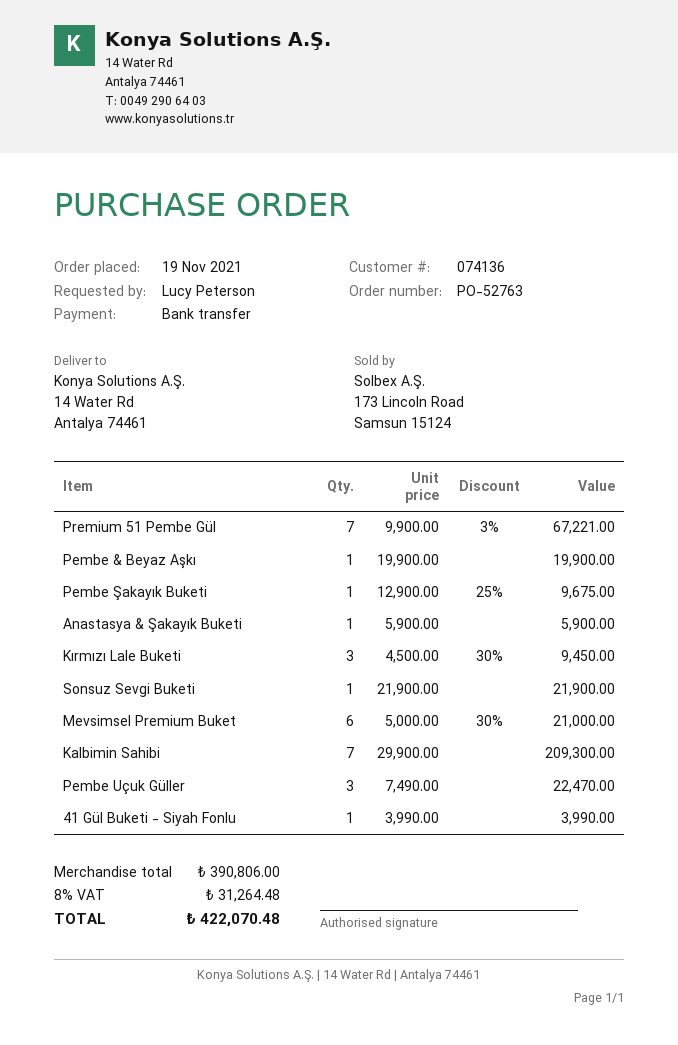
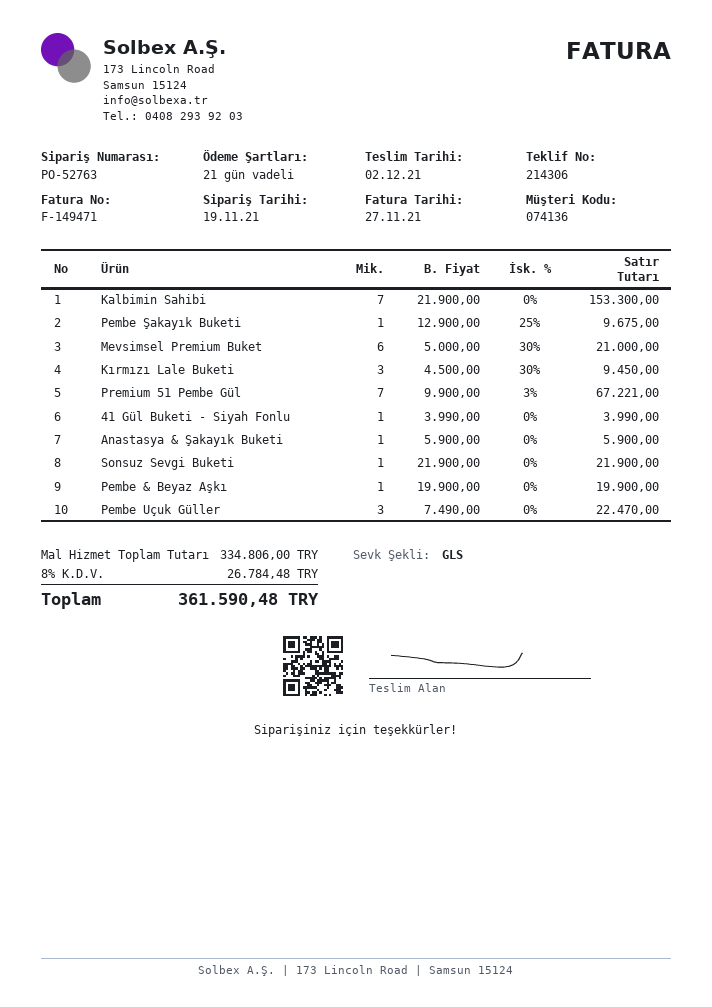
Kalbimin Sahibi: 7 x 29900.00 = 209300.00 -> 7 x 21900.00 = 153300.00
subtotal: 390806.00 -> 334806.00
tax: 8% = 31264.48 -> 8% = 26784.48
total: 422070.48 -> 361590.48

